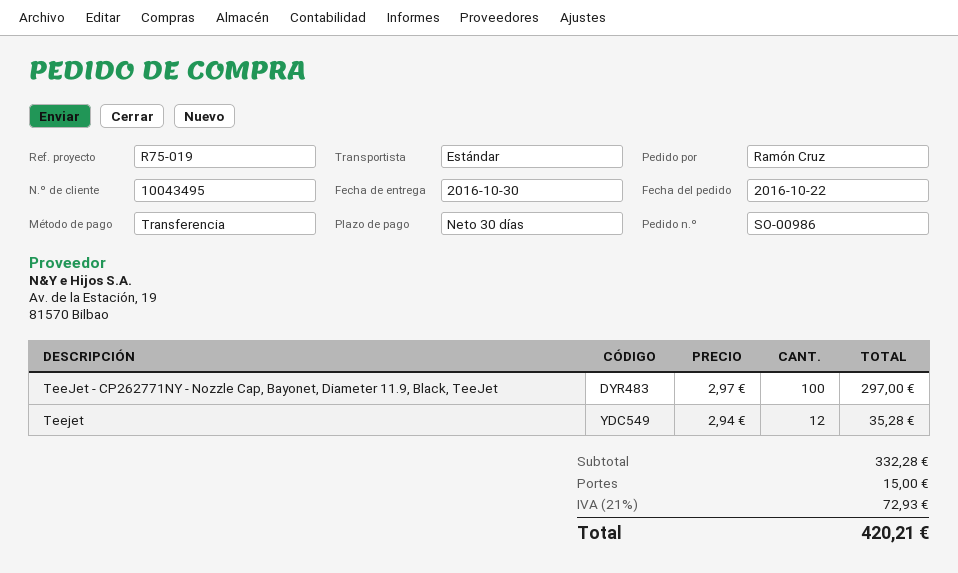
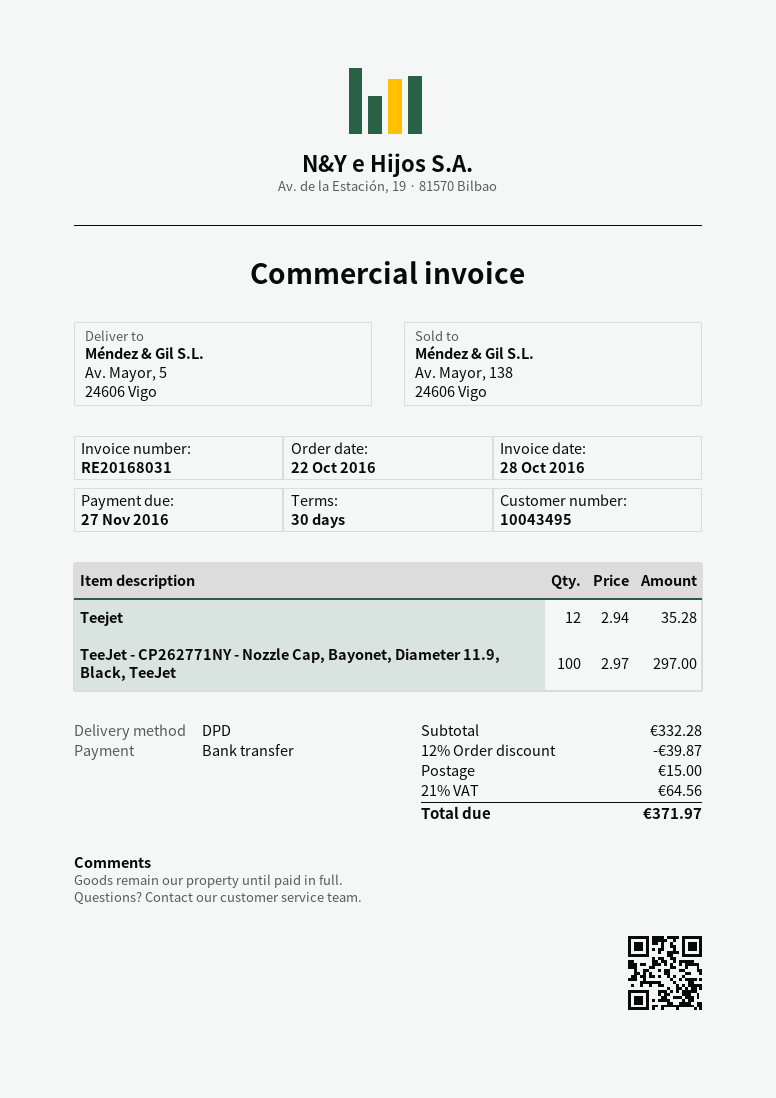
shipping method: standard -> DPD
discount: none -> 12% = 39.87
tax: 21% = 72.93 -> 21% = 64.56
total: 420.21 -> 371.97

